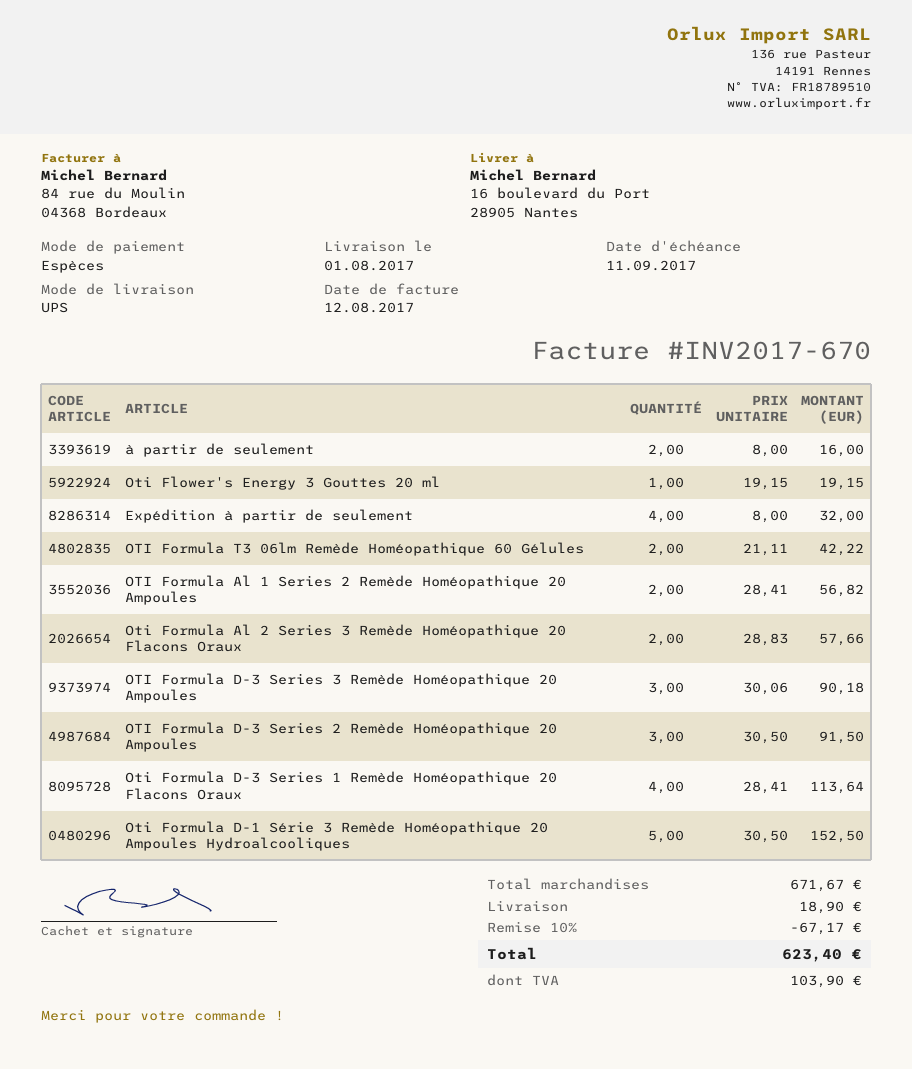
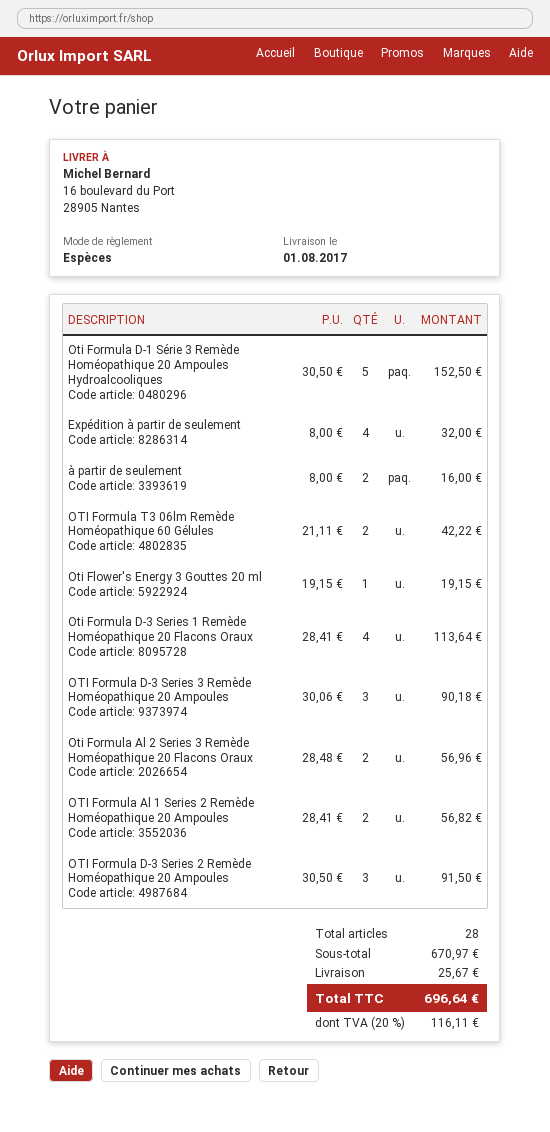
Oti Formula Al 2 Series 3 Remède Homéopathique 20 Flacons Oraux: 2 x 28.83 = 57.66 -> 2 x 28.48 = 56.96
subtotal: 671.67 -> 670.97
discount: 10% = 67.17 -> none
shipping: 18.90 -> 25.67
tax: 103.90 -> 116.11
total: 623.40 -> 696.64

